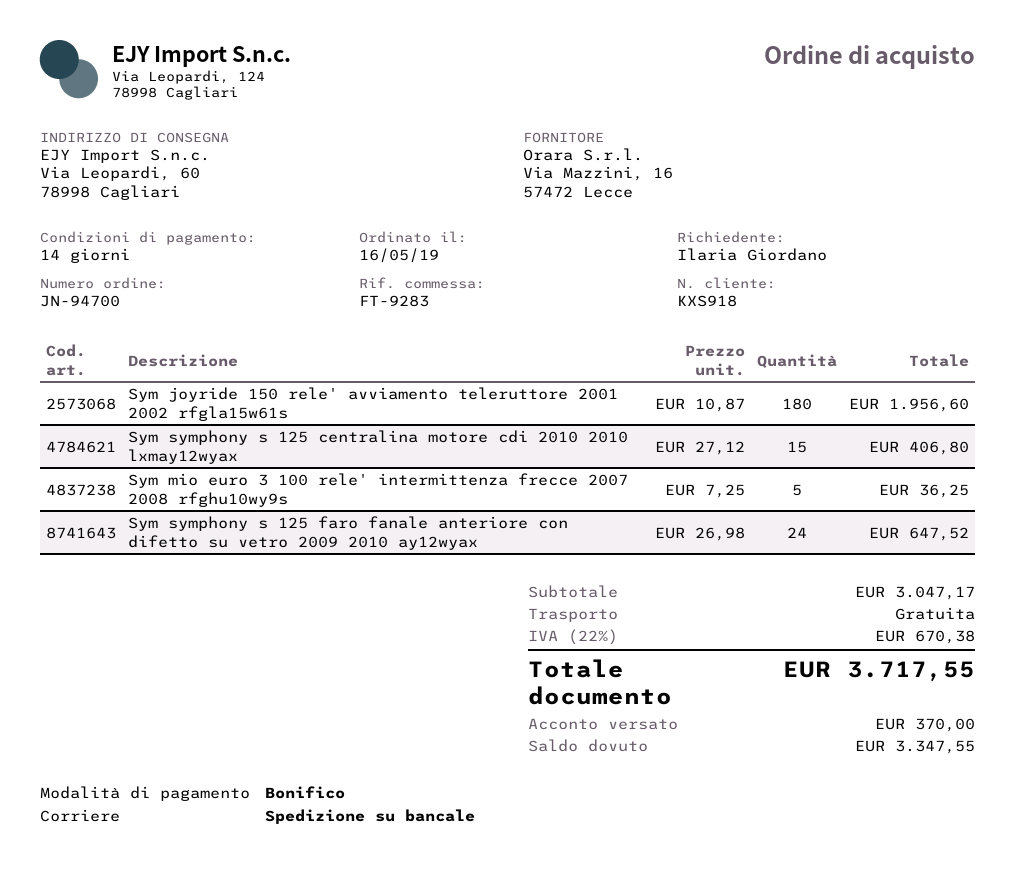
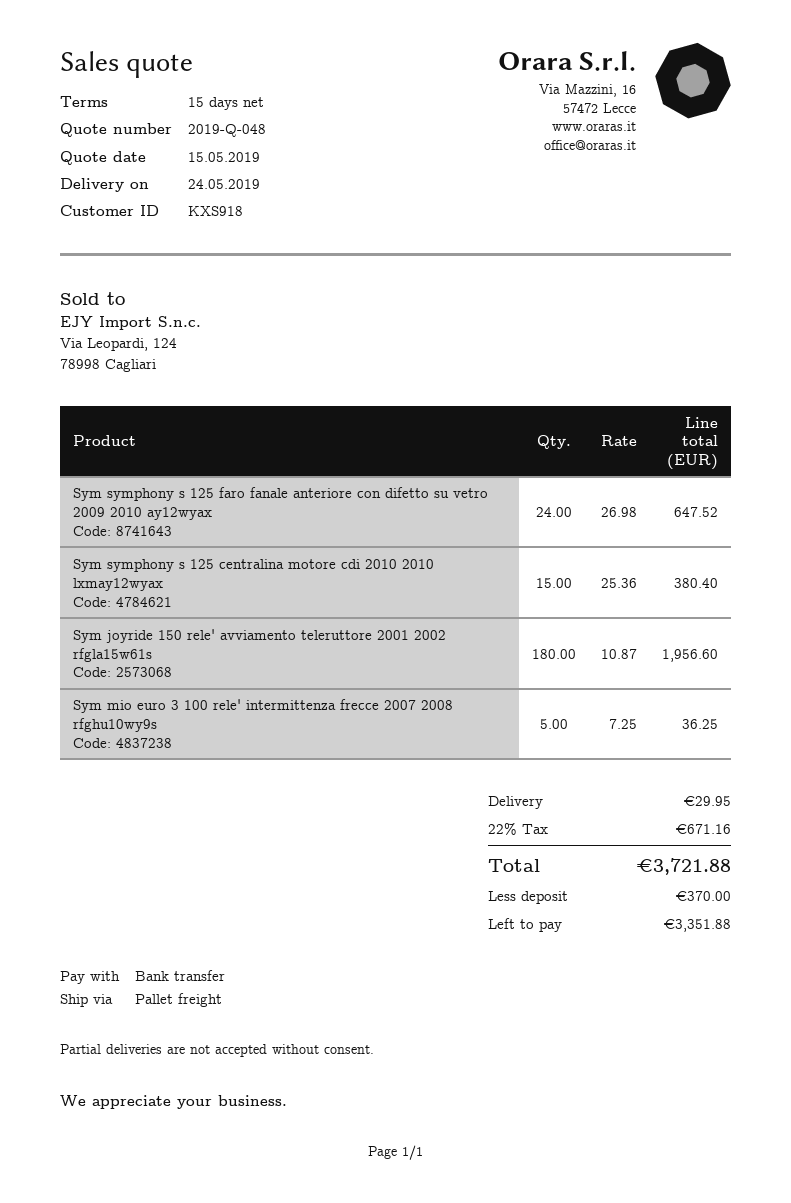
payment terms: 14 days -> 15 days
Sym symphony s 125 centralina motore cdi 2010 2010 lxmay12wyax: 15 x 27.12 = 406.80 -> 15 x 25.36 = 380.40
shipping: 0.00 -> 29.95
tax: 22% = 670.38 -> 22% = 671.16
total: 3717.55 -> 3721.88
balance: 3347.55 -> 3351.88

